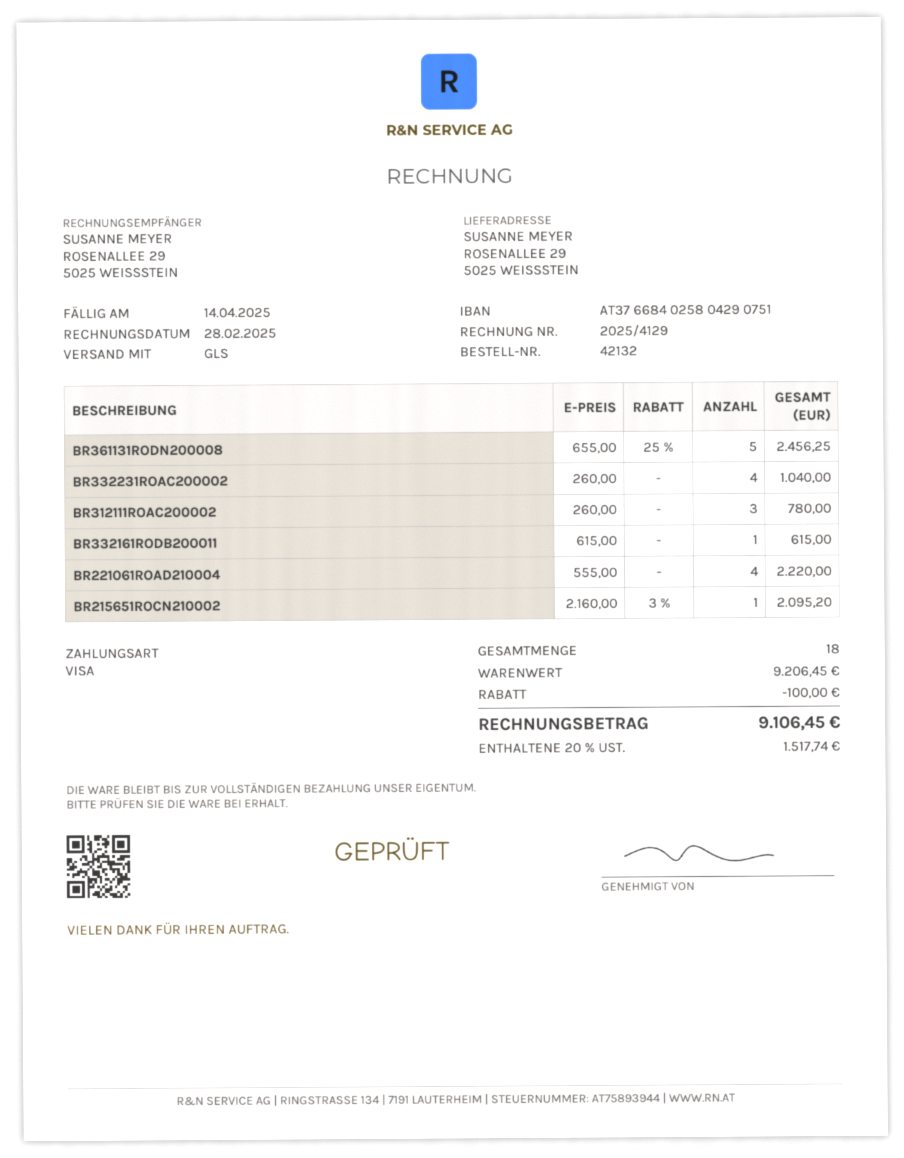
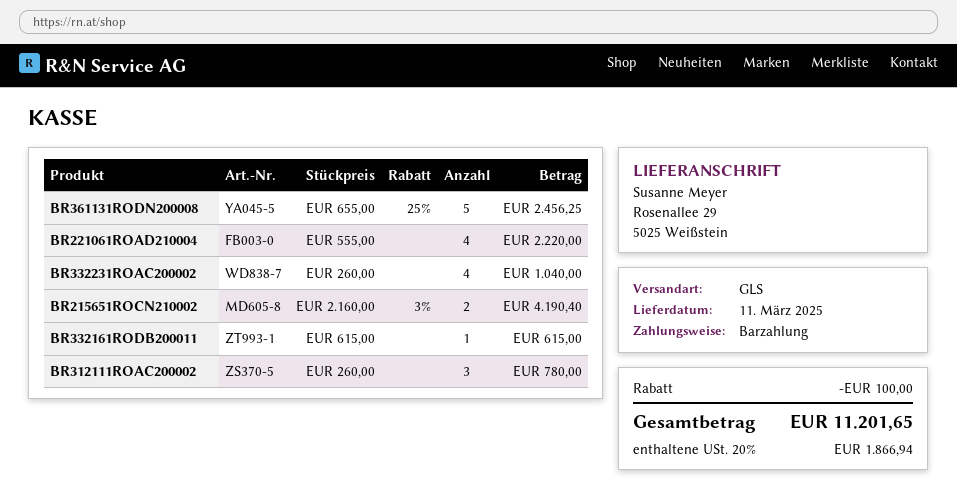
payment method: Visa -> cash
BR215651ROCN210002: 1 x 2160.00 - 3% = 2095.20 -> 2 x 2160.00 - 3% = 4190.40
tax: 20% = 1517.74 -> 20% = 1866.94
total: 9106.45 -> 11201.65

